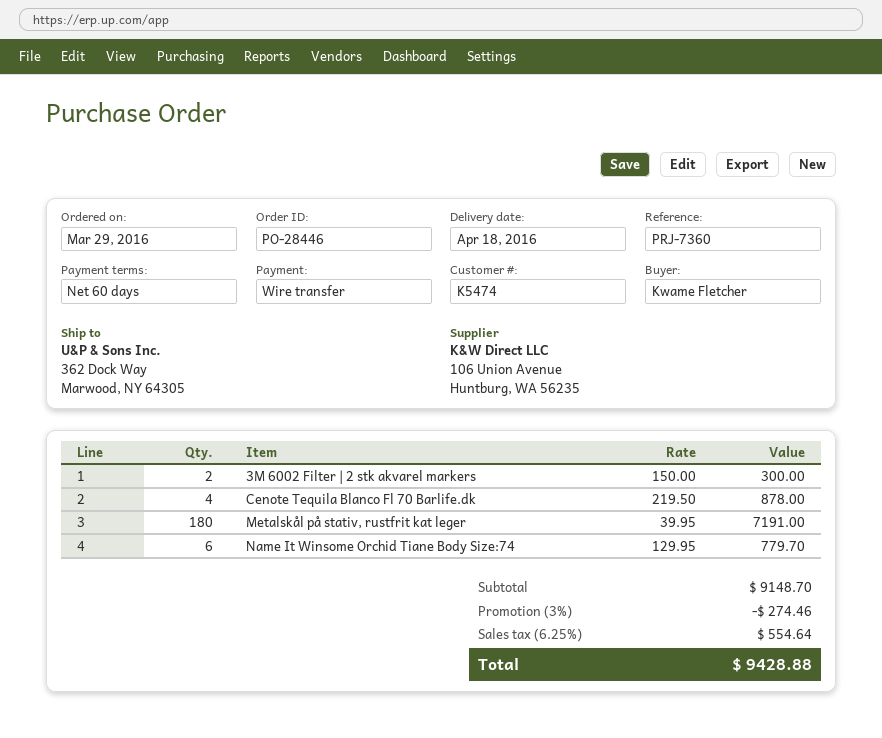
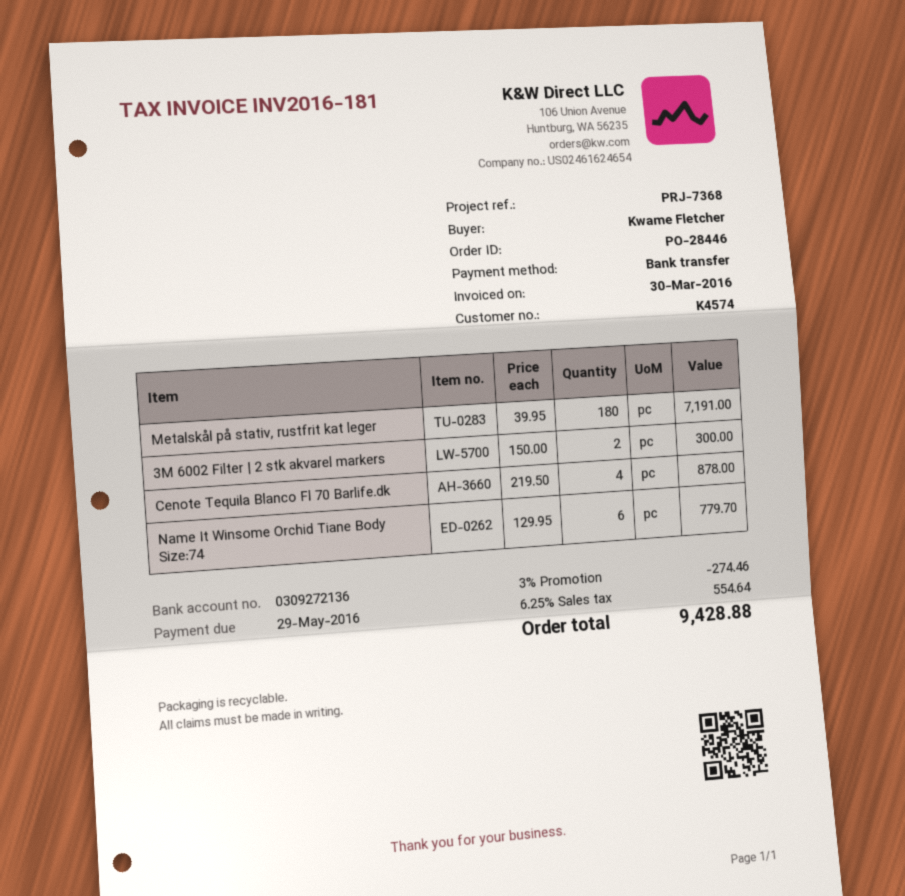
customer number: K5474 -> K4574
reference: PRJ-7360 -> PRJ-7368

